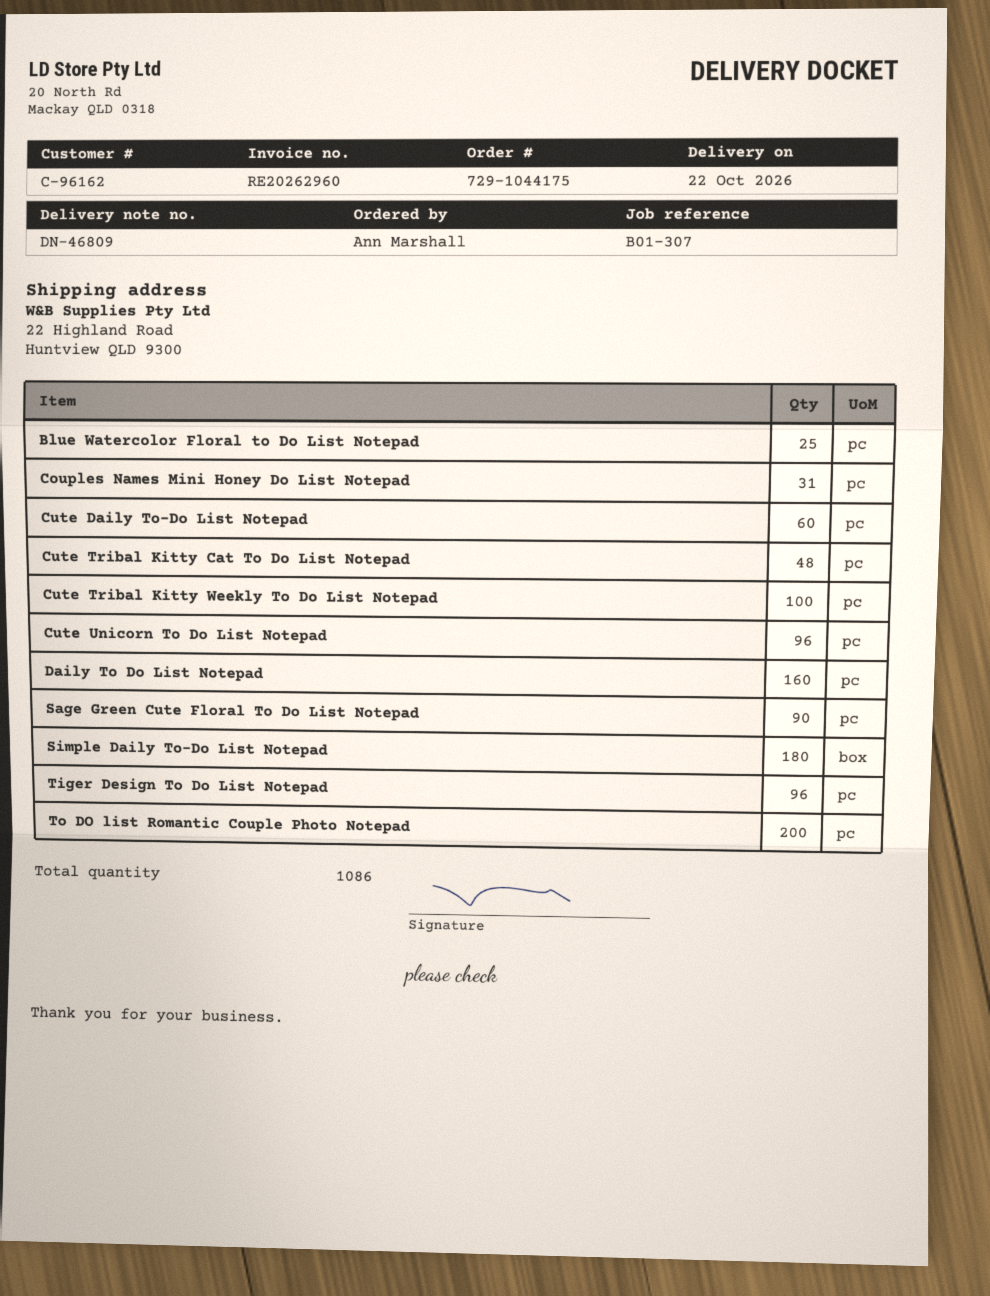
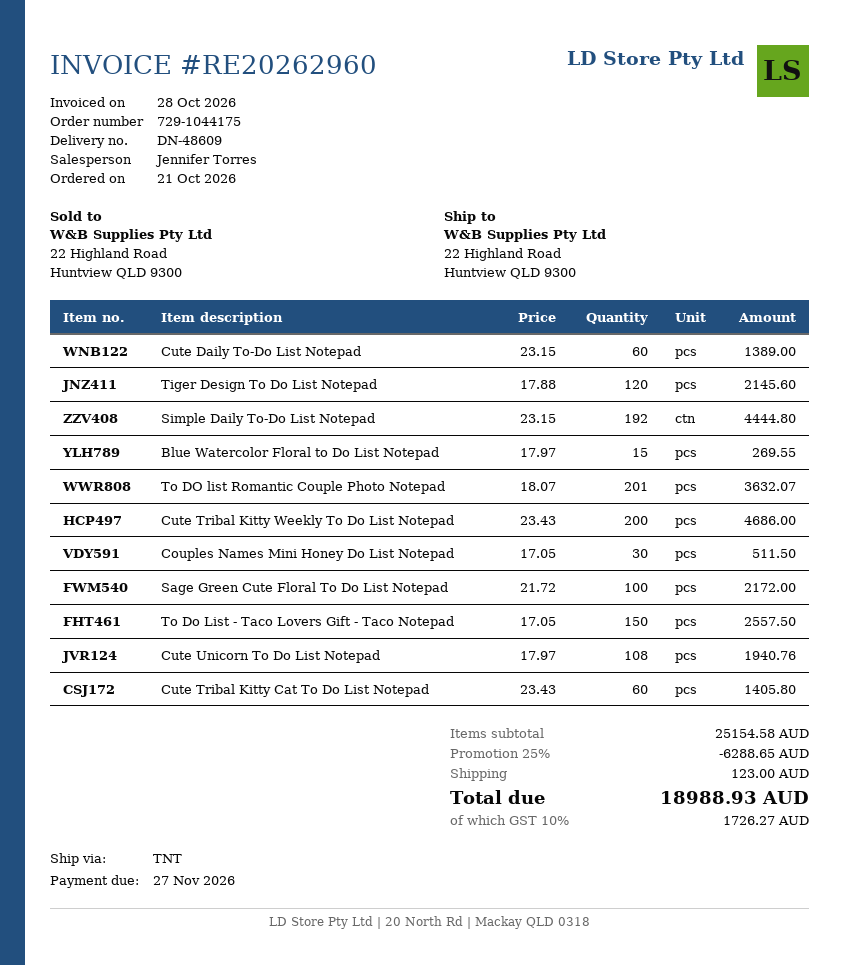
delivery note number: DN-46809 -> DN-48609
Blue Watercolor Floral to Do List Notepad: 25 -> 15
Couples Names Mini Honey Do List Notepad: 31 -> 30
Cute Tribal Kitty Cat To Do List Notepad: 48 -> 60
Cute Tribal Kitty Weekly To Do List Notepad: 100 -> 200
Cute Unicorn To Do List Notepad: 96 -> 108
Daily To Do List Notepad: 160 -> none
Sage Green Cute Floral To Do List Notepad: 90 -> 100
Simple Daily To‑Do List Notepad: 180 -> 192
Tiger Design To Do List Notepad: 96 -> 120
To DO list Romantic Couple Photo Notepad: 200 -> 201
To Do List - Taco Lovers Gift - Taco Notepad: none -> 150

